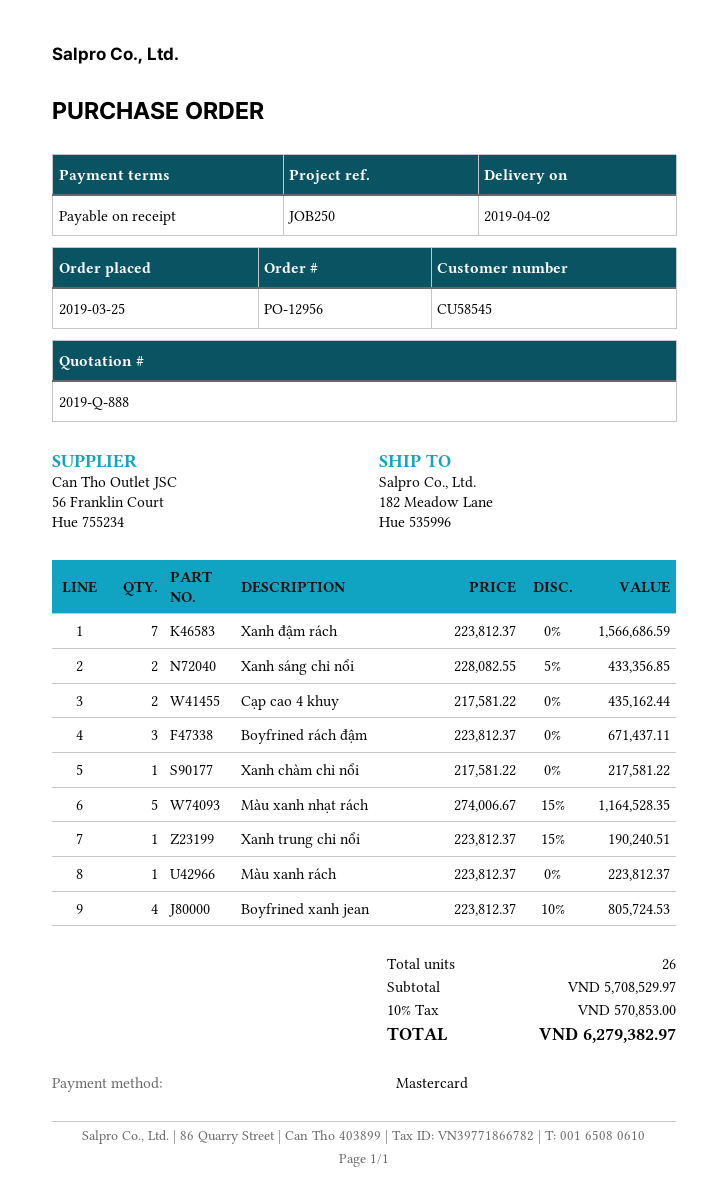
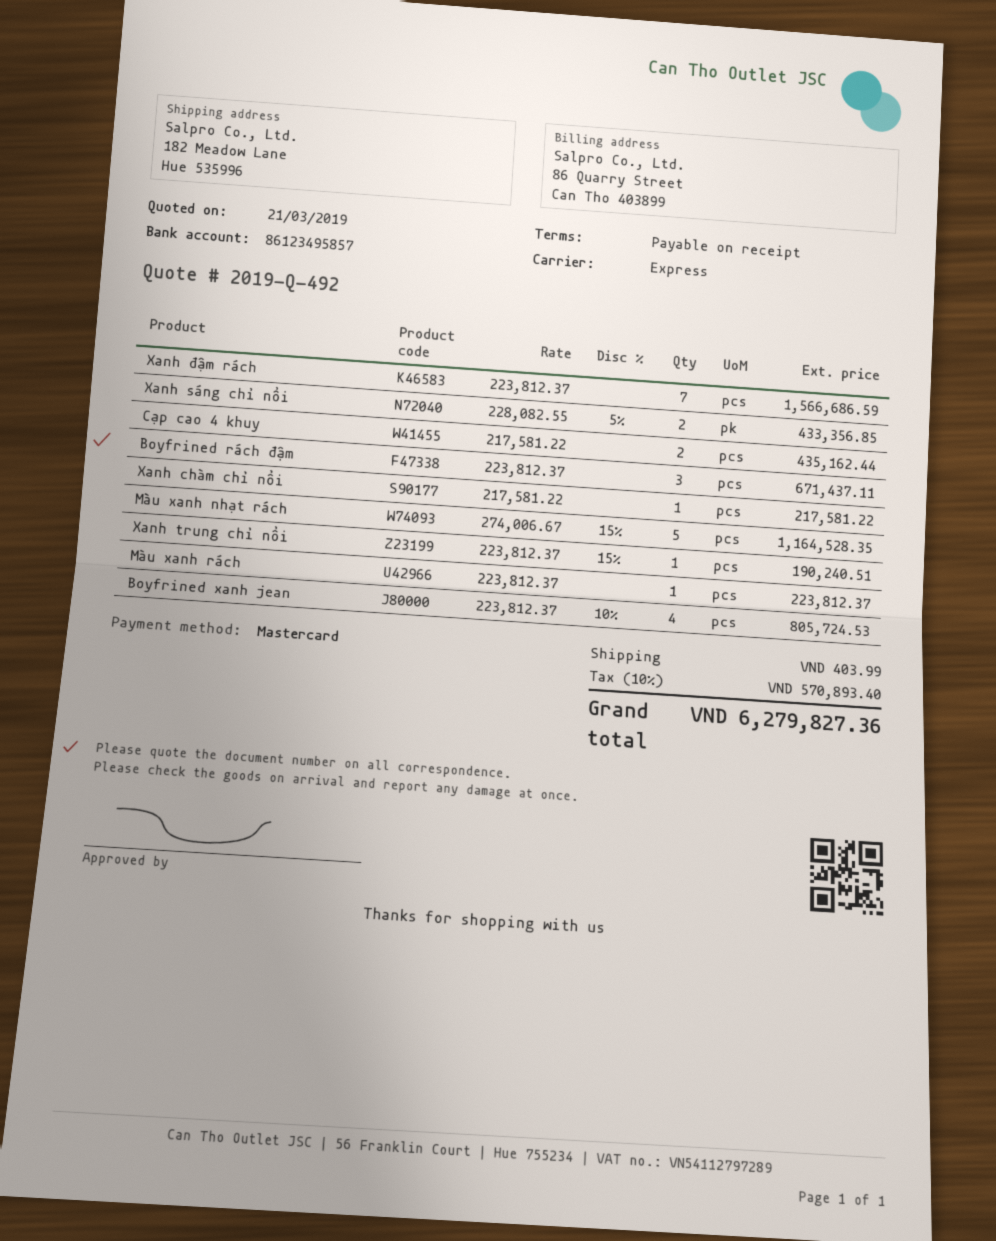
quote number: 2019-Q-888 -> 2019-Q-492
shipping: none -> 403.99
tax: 10% = 570853.00 -> 10% = 570893.40
total: 6279382.97 -> 6279827.36

